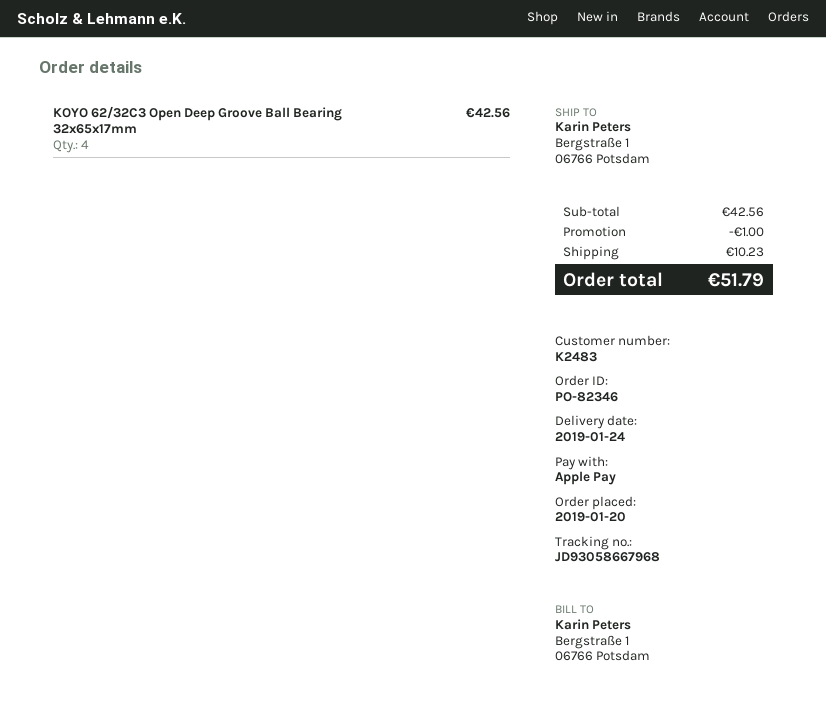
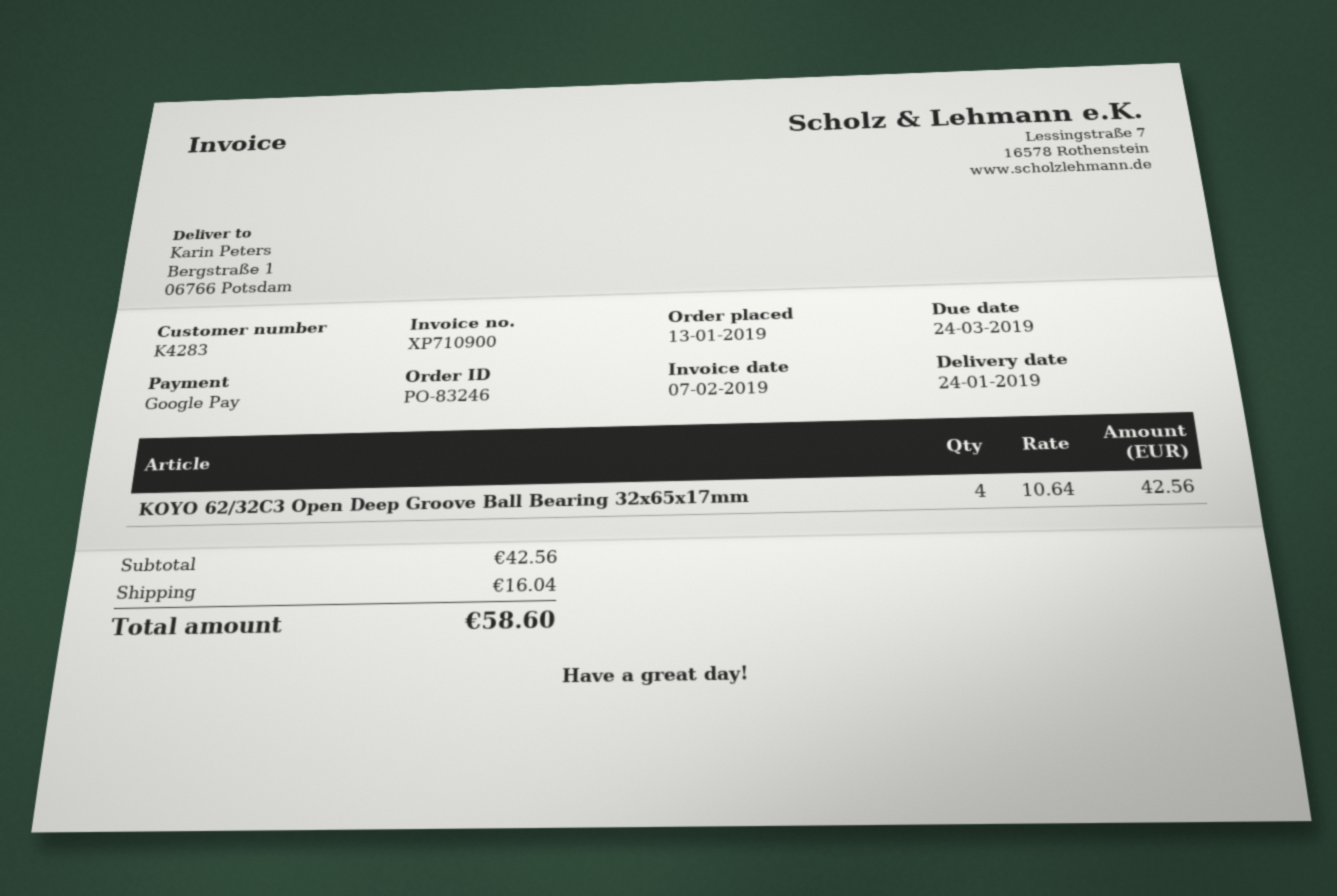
order number: PO-82346 -> PO-83246
order date: 2019-01-20 -> 2019-01-13
customer number: K2483 -> K4283
payment method: Apple Pay -> Google Pay
discount: 1.00 -> none
shipping: 10.23 -> 16.04
total: 51.79 -> 58.60

